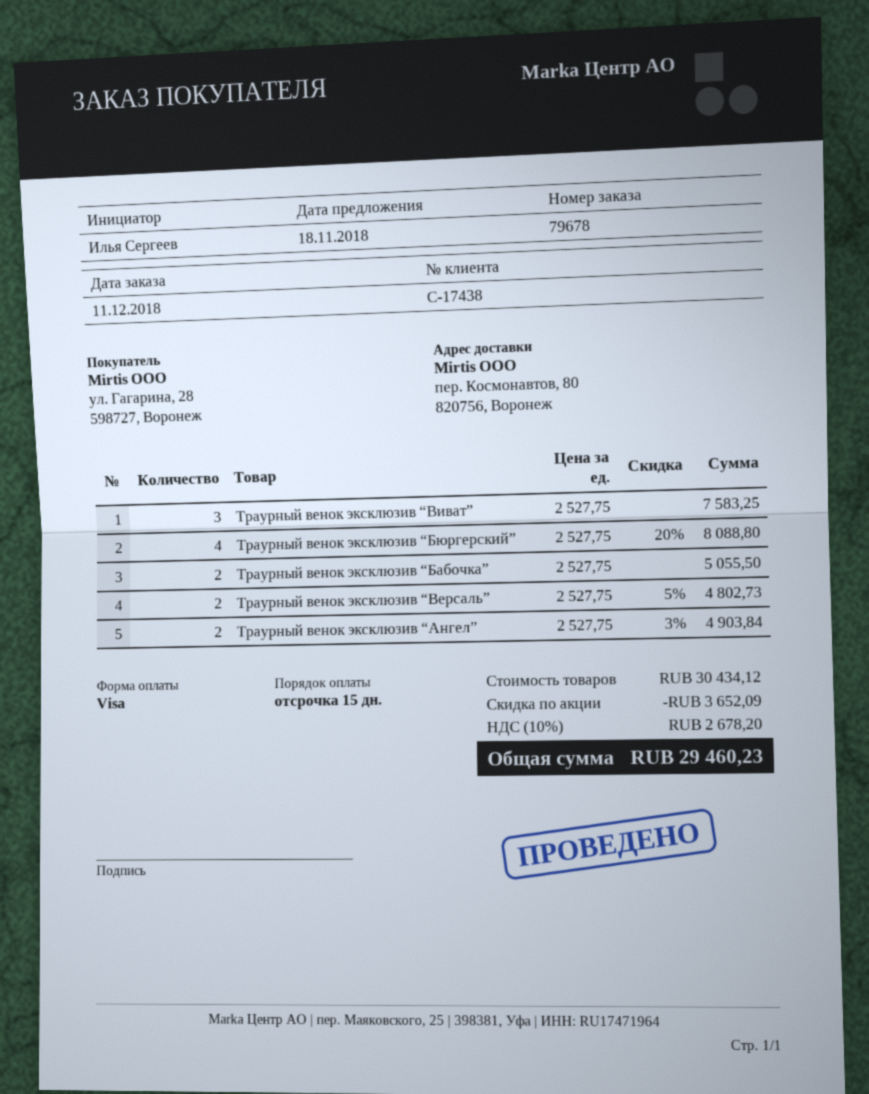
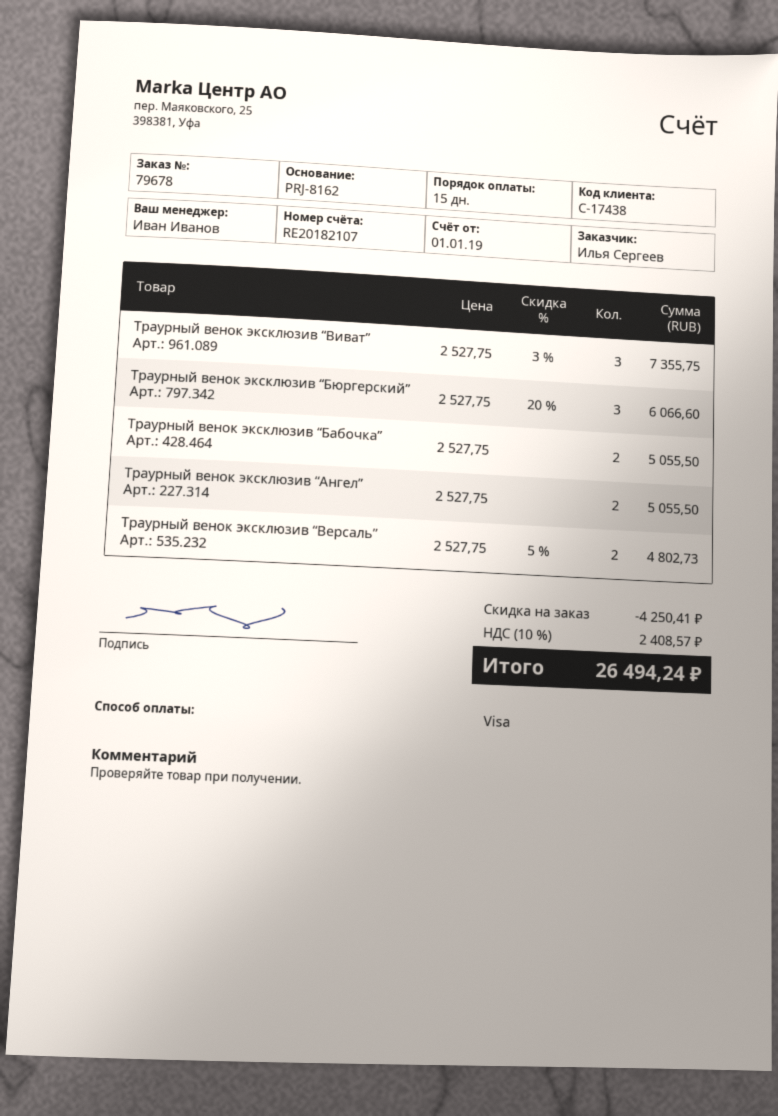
Траурный венок эксклюзив “Виват”: 3 x 2527.75 = 7583.25 -> 3 x 2527.75 - 3% = 7355.75
Траурный венок эксклюзив “Бюргерский”: 4 x 2527.75 - 20% = 8088.80 -> 3 x 2527.75 - 20% = 6066.60
Траурный венок эксклюзив “Ангел”: 2 x 2527.75 - 3% = 4903.84 -> 2 x 2527.75 = 5055.50
discount: 3652.09 -> 4250.41
tax: 10% = 2678.20 -> 10% = 2408.57
total: 29460.23 -> 26494.24

